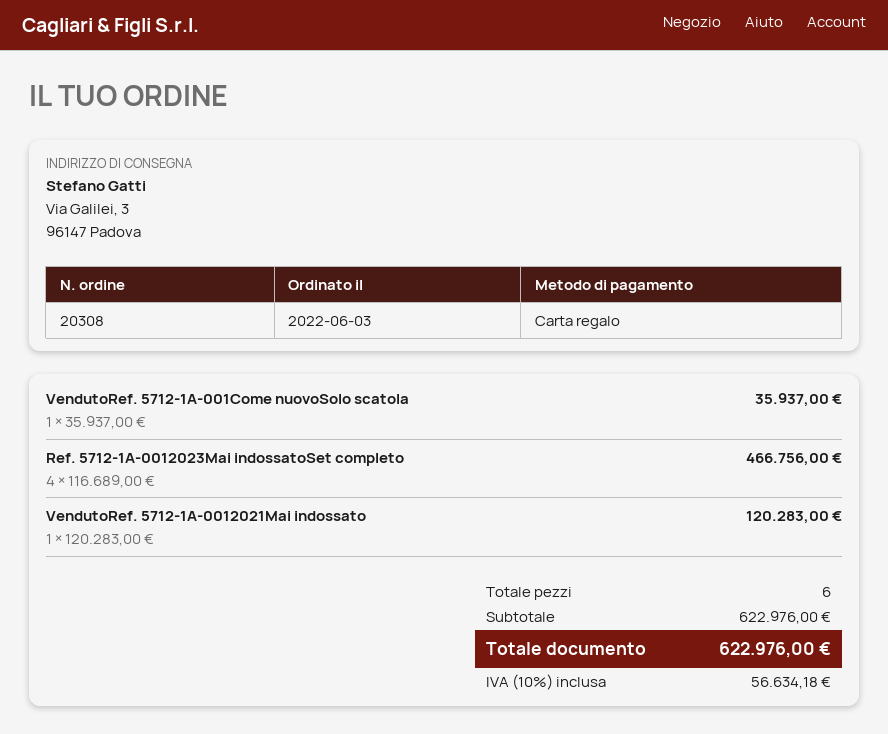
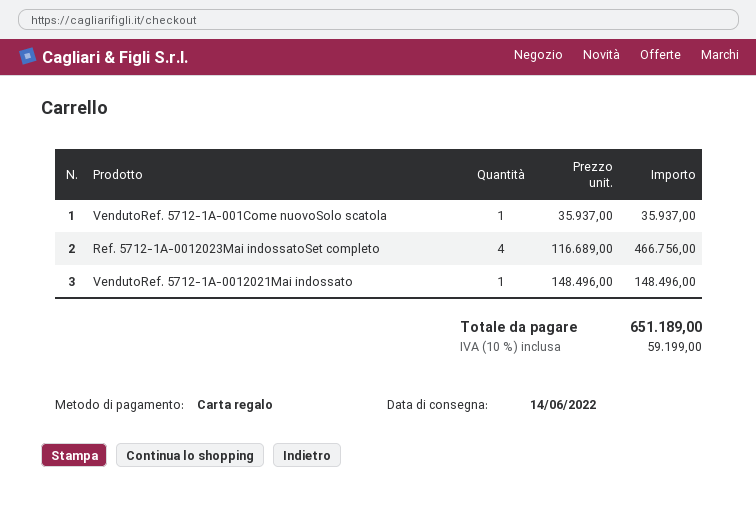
VendutoRef. 5712-1A-0012021Mai indossato: 1 x 120283.00 = 120283.00 -> 1 x 148496.00 = 148496.00
tax: 10% = 56634.18 -> 10% = 59199.00
total: 622976.00 -> 651189.00

